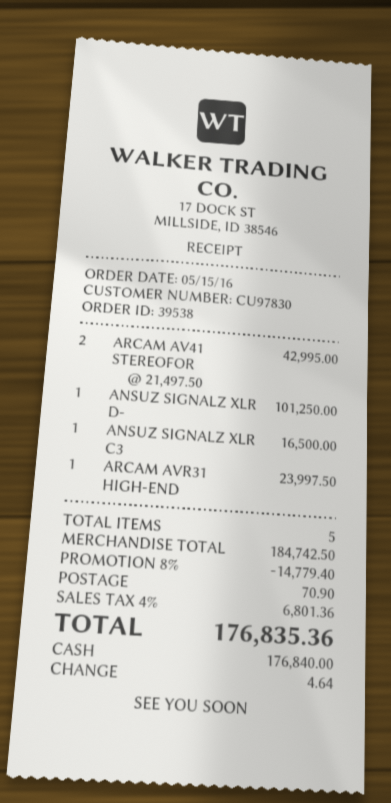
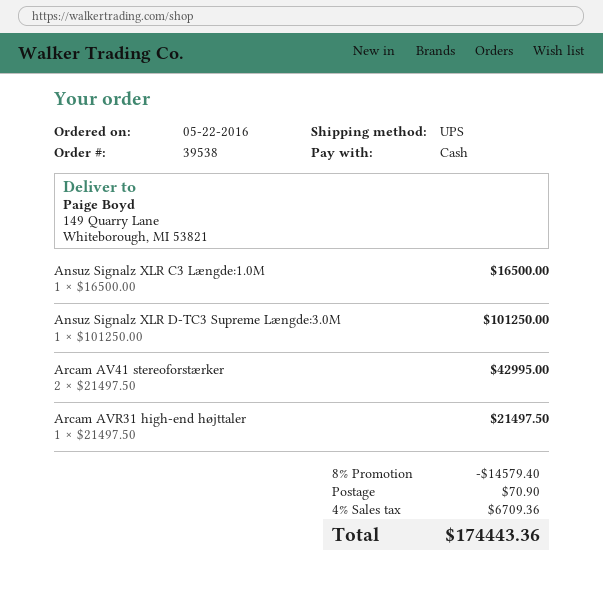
order date: 2016-05-15 -> 2016-05-22
ARCAM AVR31 HIGH-END: 1 x 23997.50 = 23997.50 -> 1 x 21497.50 = 21497.50
discount: 8% = 14779.40 -> 8% = 14579.40
tax: 4% = 6801.36 -> 4% = 6709.36
total: 176835.36 -> 174443.36

